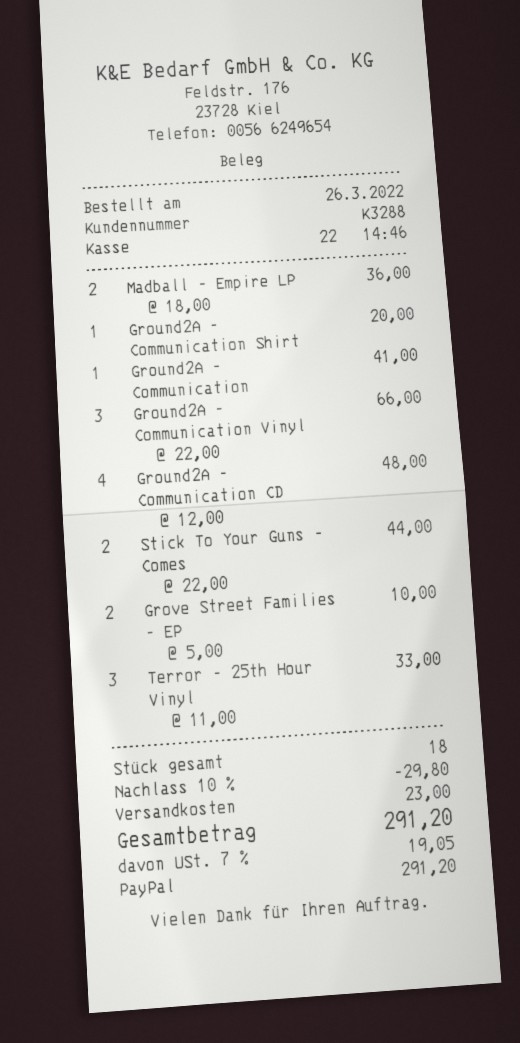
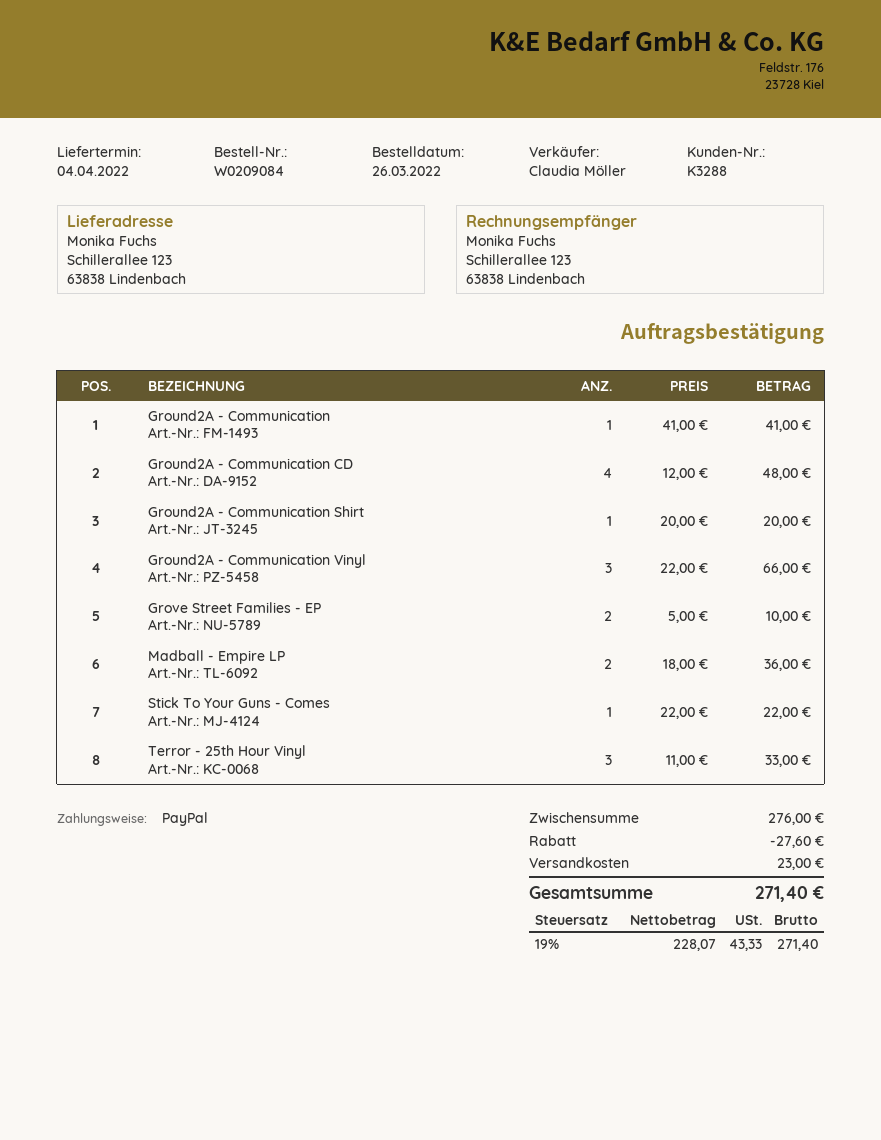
Stick To Your Guns - Comes: 2 x 22.00 = 44.00 -> 1 x 22.00 = 22.00
discount: 29.80 -> 27.60
tax: 7% = 19.05 -> 19% = 43.33
total: 291.20 -> 271.40

